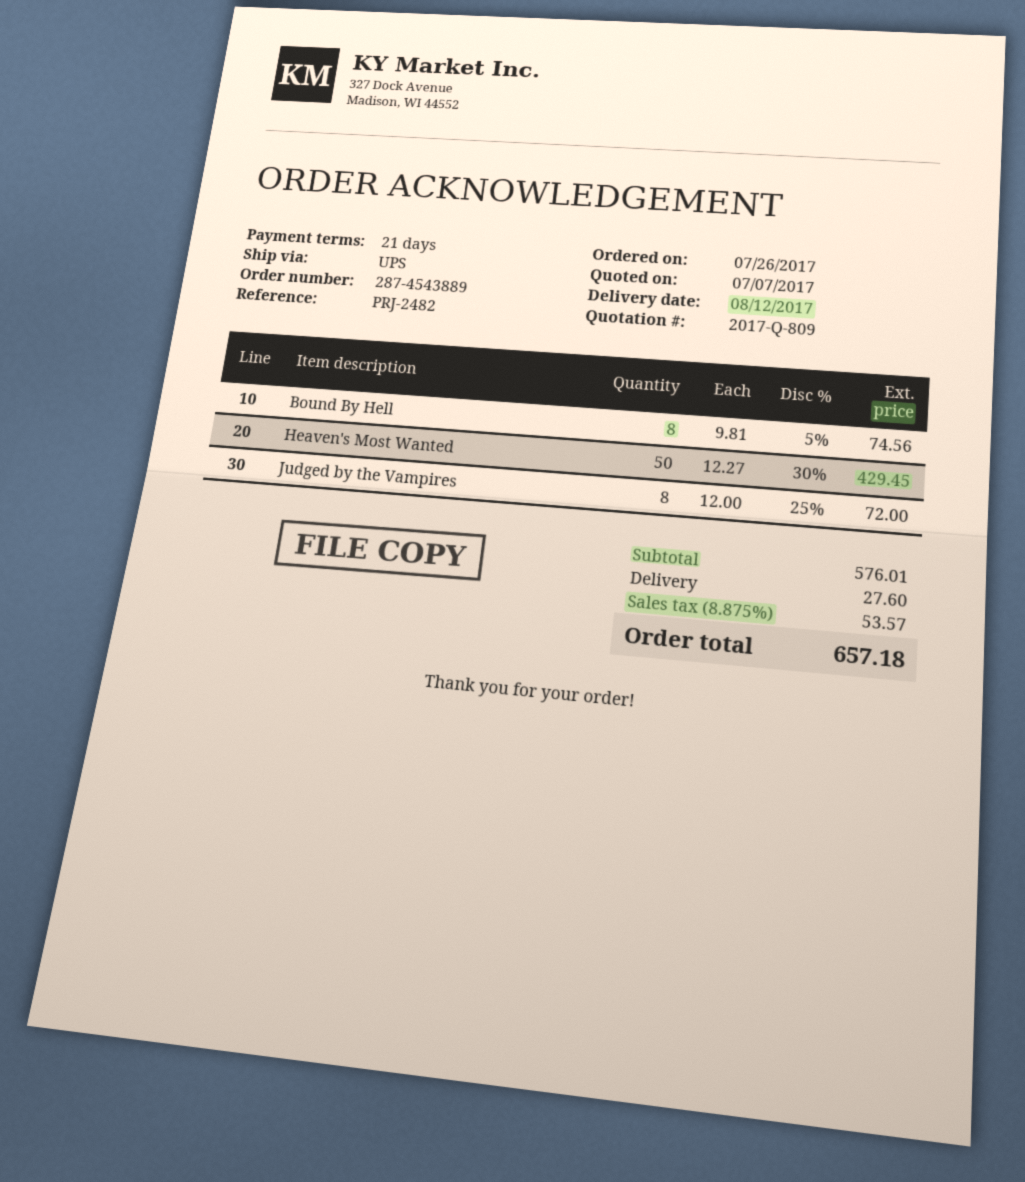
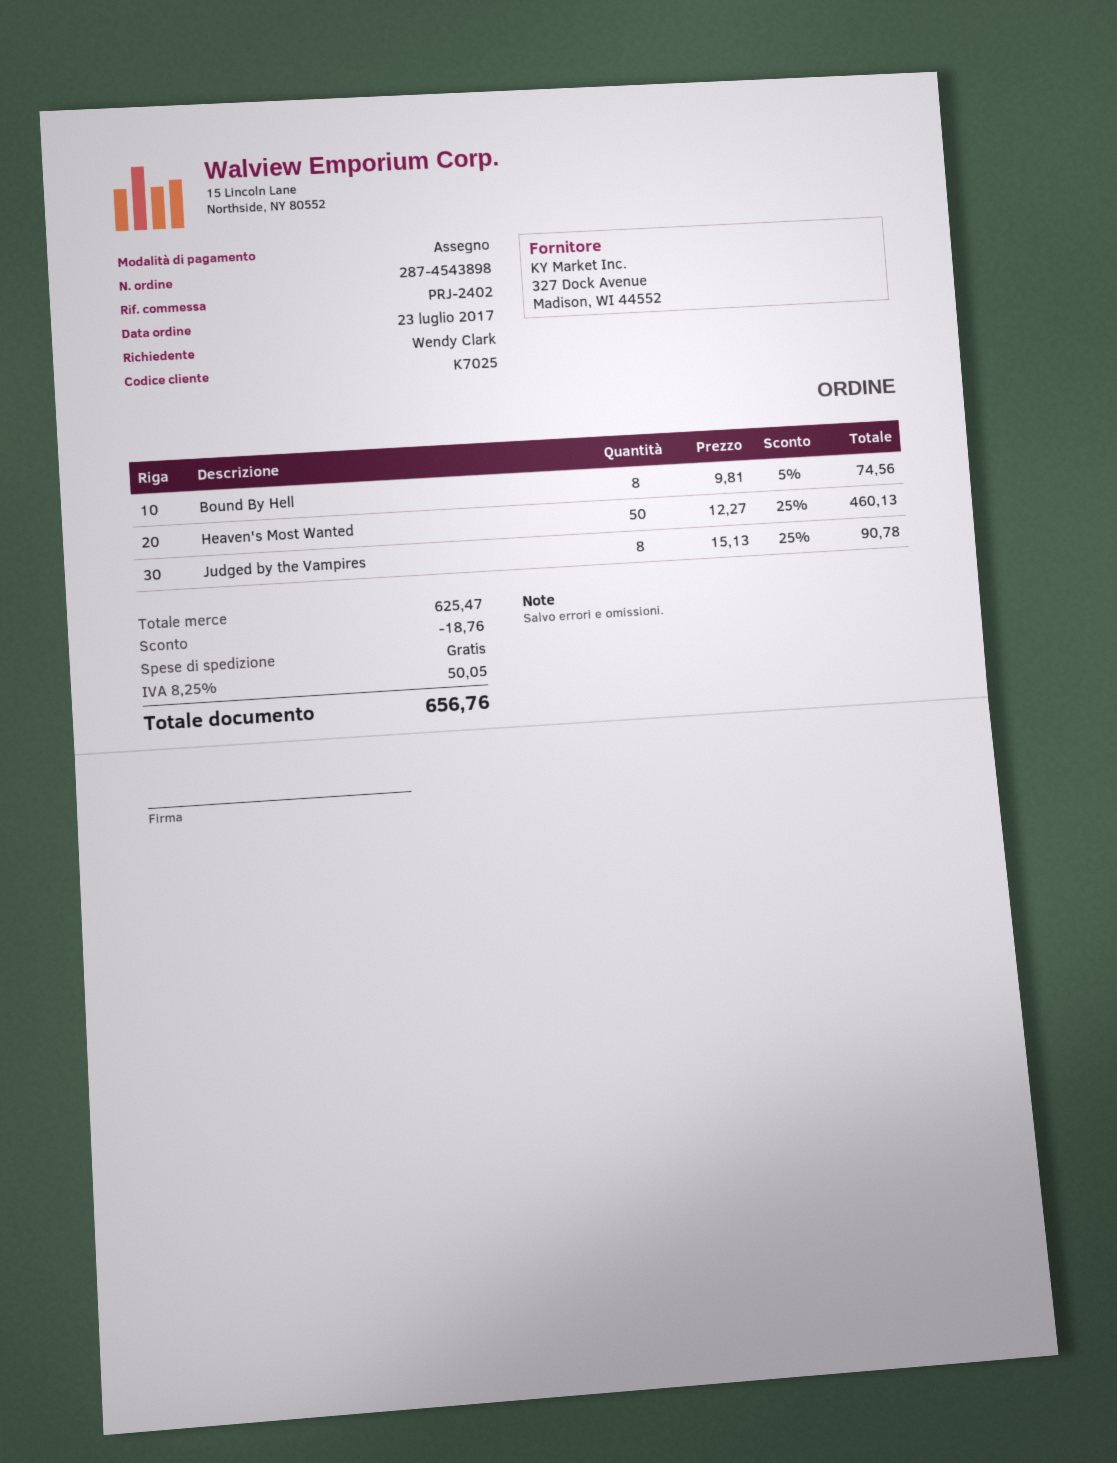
order number: 287-4543889 -> 287-4543898
order date: 2017-07-26 -> 2017-07-23
reference: PRJ-2482 -> PRJ-2402
Heaven's Most Wanted: 50 x 12.27 - 30% = 429.45 -> 50 x 12.27 - 25% = 460.13
Judged by the Vampires: 8 x 12.00 - 25% = 72.00 -> 8 x 15.13 - 25% = 90.78
subtotal: 576.01 -> 625.47
discount: none -> 18.76
shipping: 27.60 -> 0.00
tax: 8.875% = 53.57 -> 8.25% = 50.05
total: 657.18 -> 656.76

